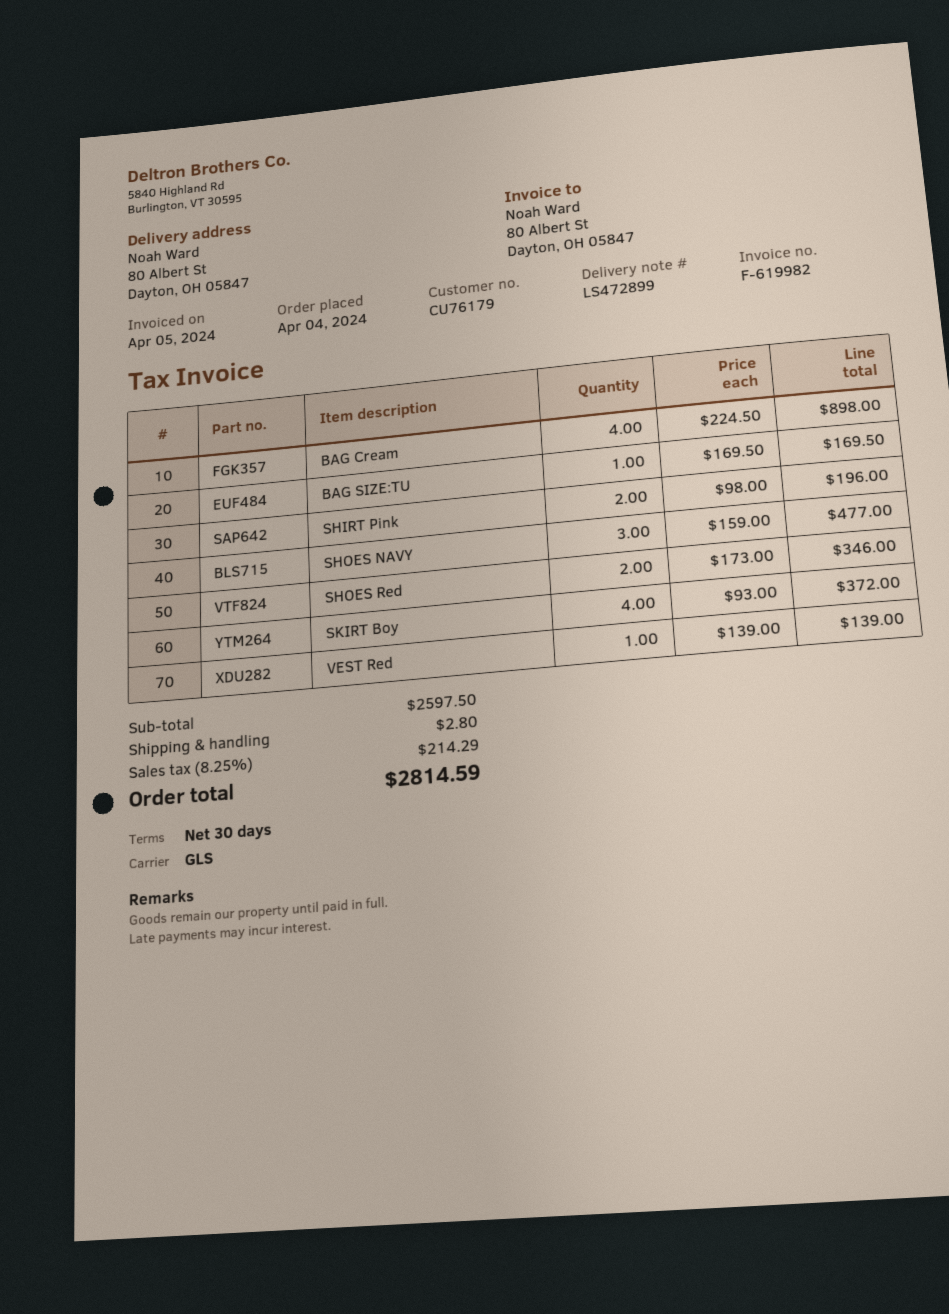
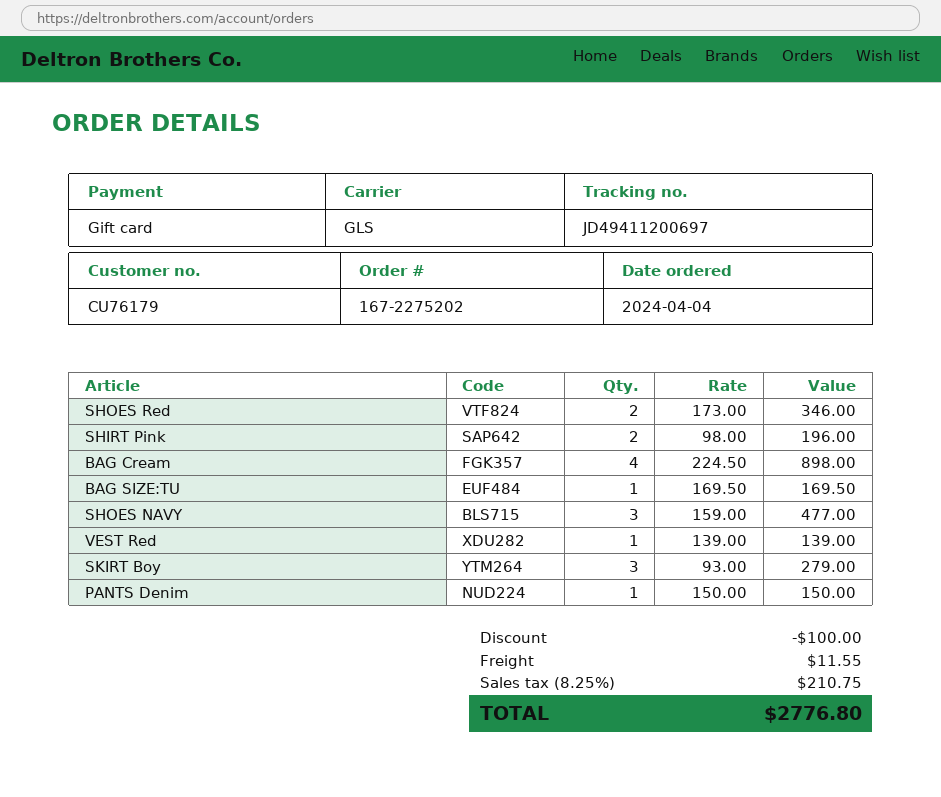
SKIRT Boy: 4 x 93.00 = 372.00 -> 3 x 93.00 = 279.00
PANTS Denim: none -> 1 x 150.00 = 150.00
discount: none -> 100.00
shipping: 2.80 -> 11.55
tax: 8.25% = 214.29 -> 8.25% = 210.75
total: 2814.59 -> 2776.80

